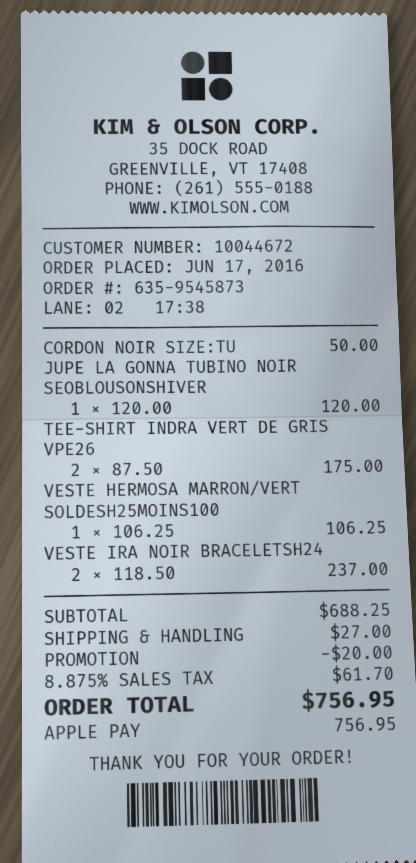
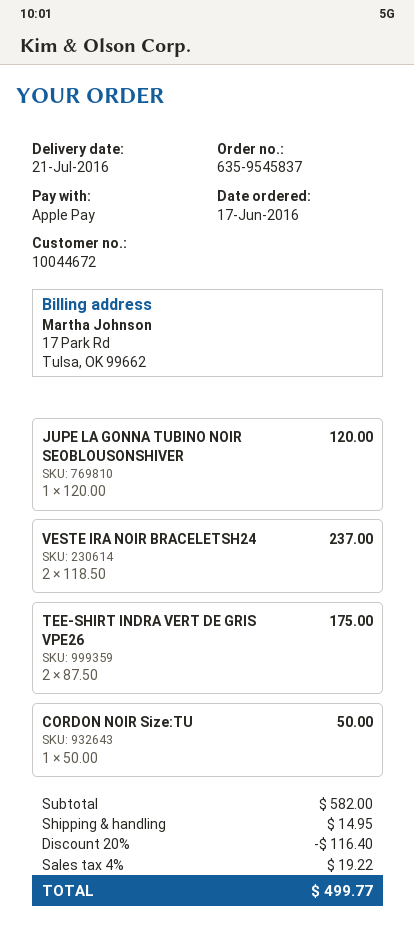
order number: 635-9545873 -> 635-9545837
VESTE HERMOSA MARRON/VERT SOLDESH25MOINS100: 1 x 106.25 = 106.25 -> none
subtotal: 688.25 -> 582.00
discount: 20.00 -> 116.40
shipping: 27.00 -> 14.95
tax: 8.875% = 61.70 -> 4% = 19.22
total: 756.95 -> 499.77

